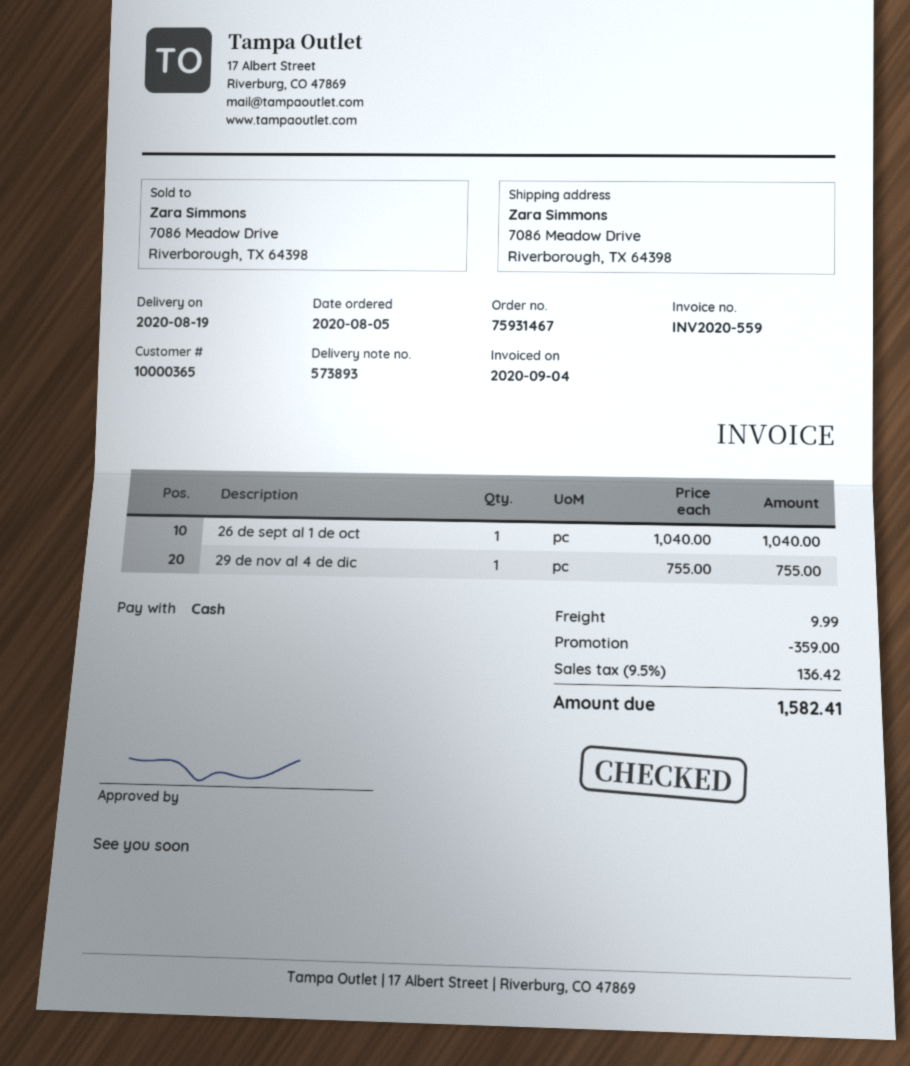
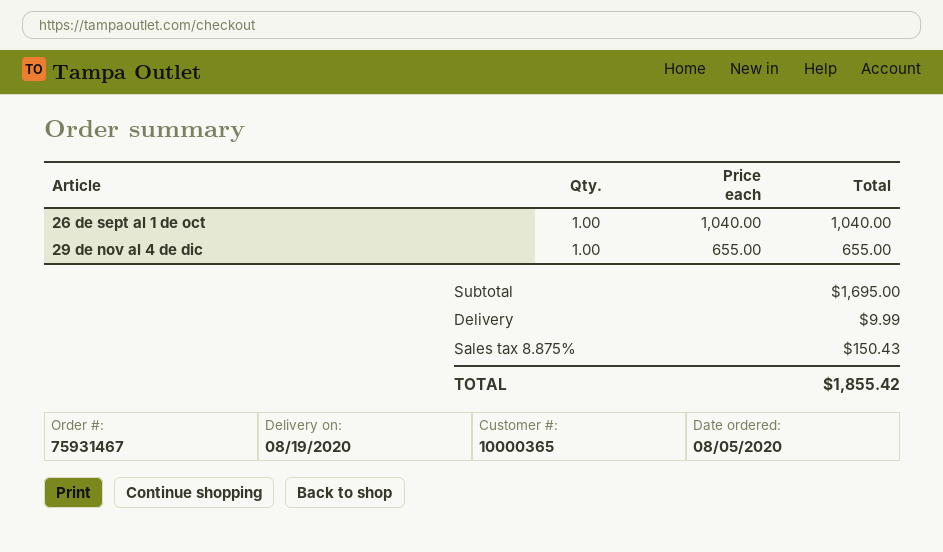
29 de nov al 4 de dic: 1 x 755.00 = 755.00 -> 1 x 655.00 = 655.00
discount: 359.00 -> none
tax: 9.5% = 136.42 -> 8.875% = 150.43
total: 1582.41 -> 1855.42

